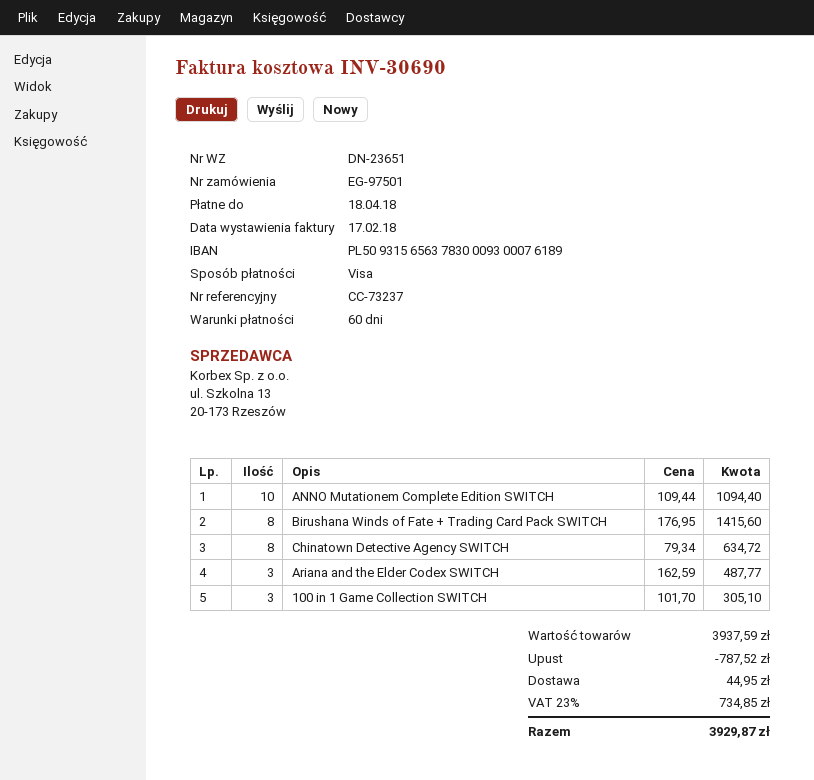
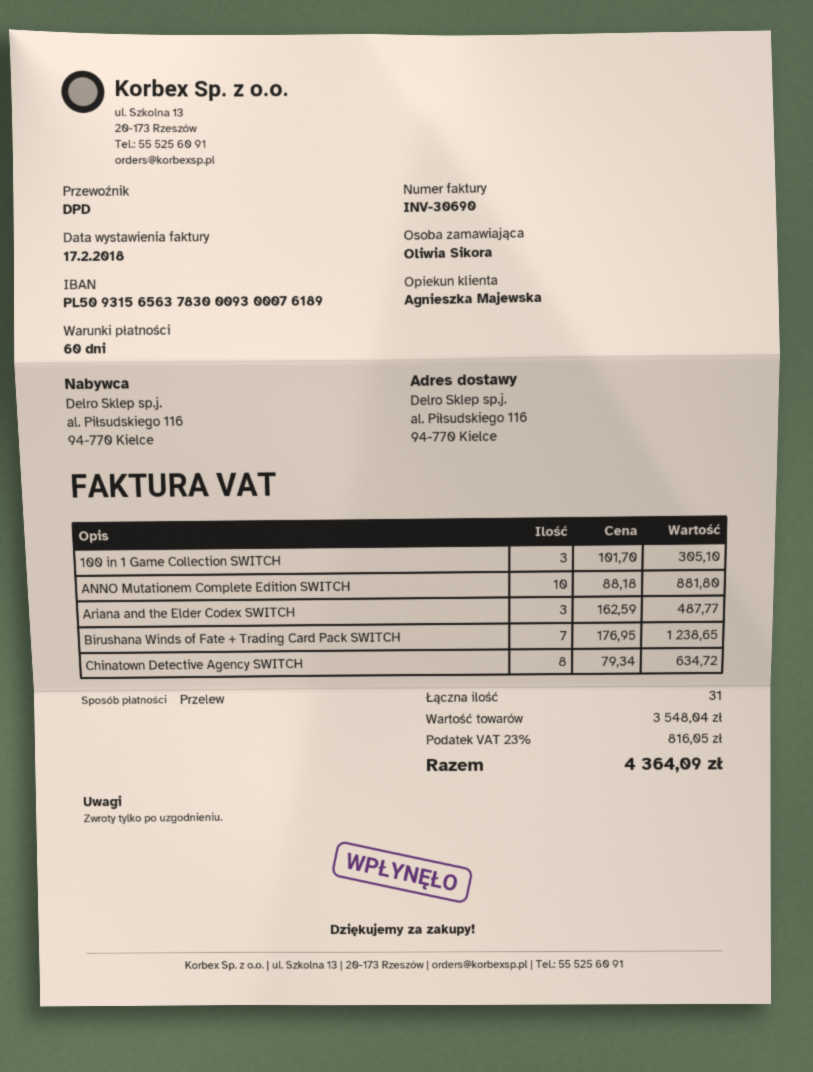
payment method: Visa -> bank transfer
ANNO Mutationem Complete Edition SWITCH: 10 x 109.44 = 1094.40 -> 10 x 88.18 = 881.80
Birushana Winds of Fate + Trading Card Pack SWITCH: 8 x 176.95 = 1415.60 -> 7 x 176.95 = 1238.65
subtotal: 3937.59 -> 3548.04
discount: 787.52 -> none
shipping: 44.95 -> none
tax: 23% = 734.85 -> 23% = 816.05
total: 3929.87 -> 4364.09

